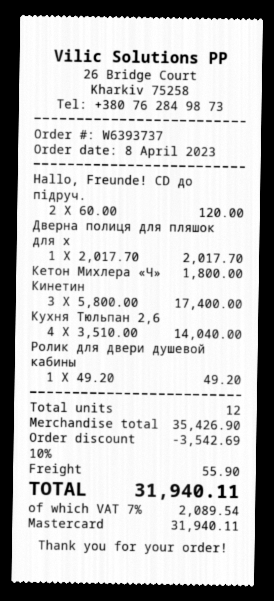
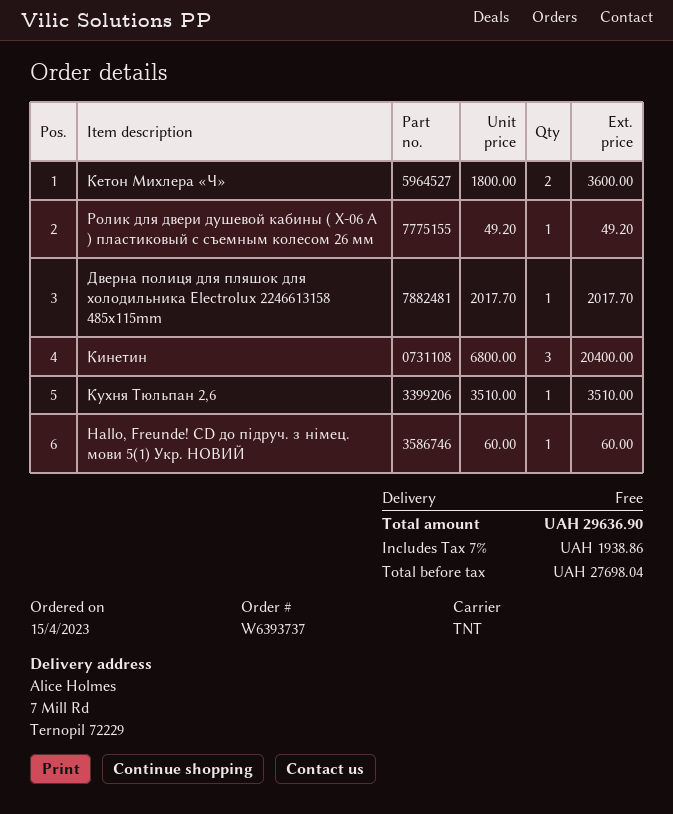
order date: 2023-04-08 -> 2023-04-15
Hallo, Freunde! СD до підруч.: 2 x 60.00 = 120.00 -> 1 x 60.00 = 60.00
Кетон Михлера «Ч»: 1 x 1800.00 = 1800.00 -> 2 x 1800.00 = 3600.00
Кинетин: 3 x 5800.00 = 17400.00 -> 3 x 6800.00 = 20400.00
Кухня Тюльпан 2,6: 4 x 3510.00 = 14040.00 -> 1 x 3510.00 = 3510.00
discount: 10% = 3542.69 -> none
shipping: 55.90 -> 0.00
tax: 7% = 2089.54 -> 7% = 1938.86
total: 31940.11 -> 29636.90

